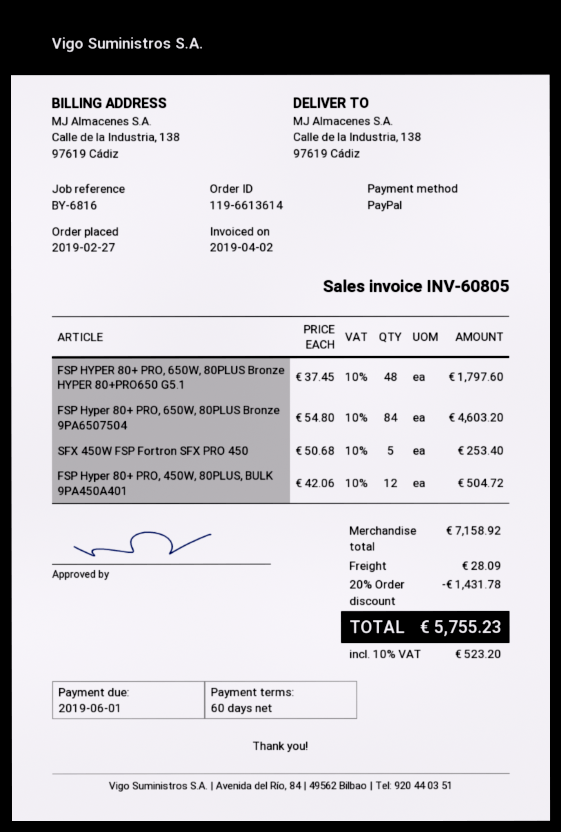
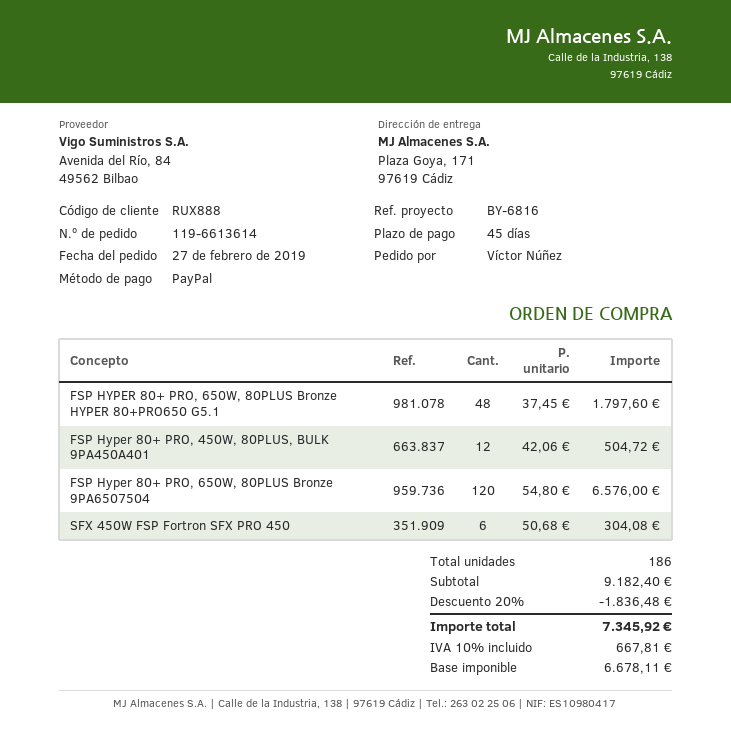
payment terms: 60 days -> 45 days
ship to: Calle de la Industria, 138, 97619 Cádiz -> Plaza Goya, 171, 97619 Cádiz
FSP Hyper 80+ PRO, 650W, 80PLUS Bronze 9PA6507504: 84 x 54.80 = 4603.20 -> 120 x 54.80 = 6576.00
SFX 450W FSP Fortron SFX PRO 450: 5 x 50.68 = 253.40 -> 6 x 50.68 = 304.08
subtotal: 7158.92 -> 9182.40
discount: 20% = 1431.78 -> 20% = 1836.48
shipping: 28.09 -> none
tax: 10% = 523.20 -> 10% = 667.81
total: 5755.23 -> 7345.92

